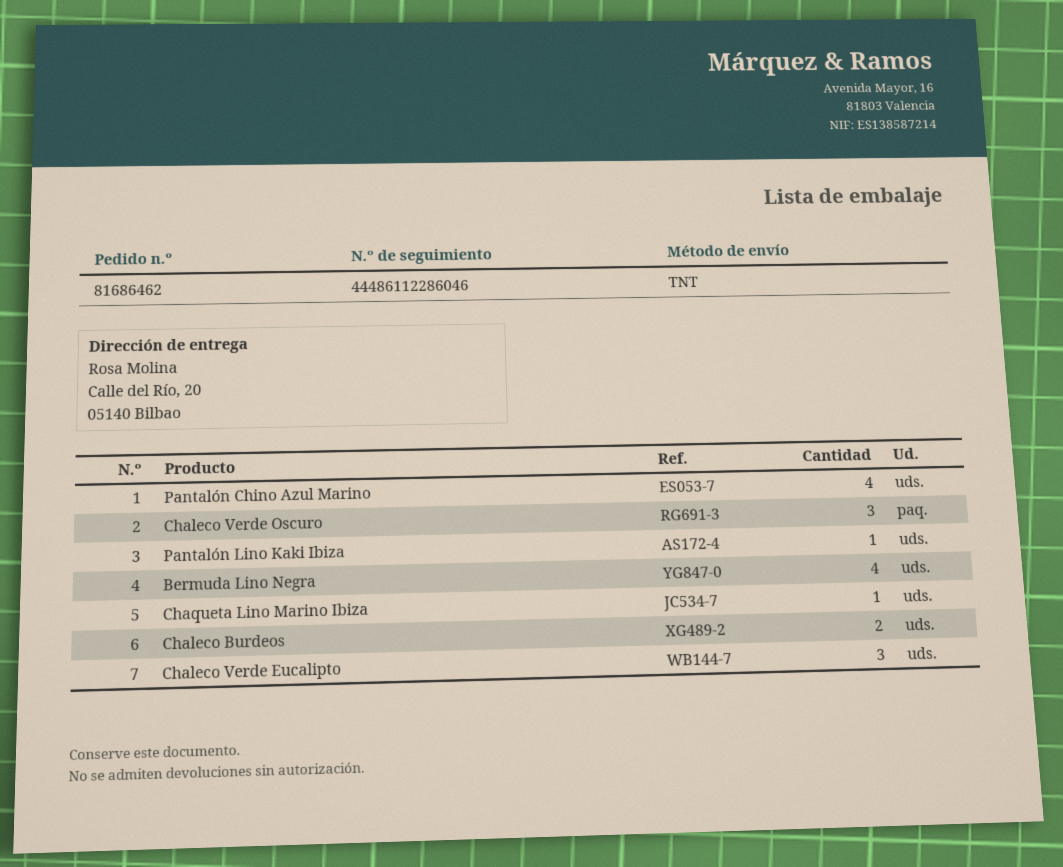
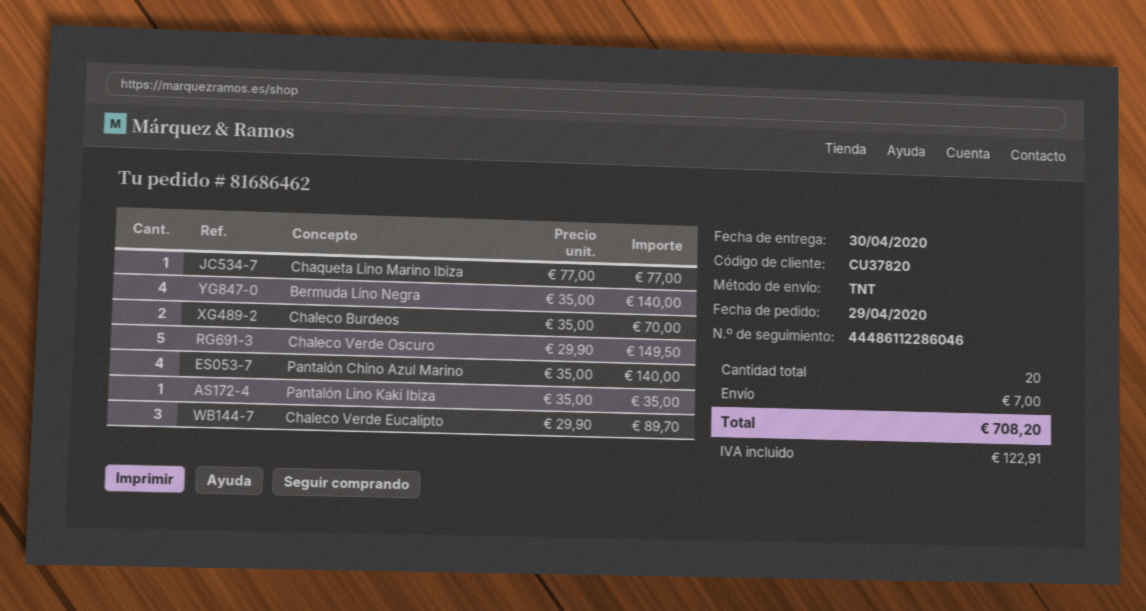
Chaleco Verde Oscuro: 3 -> 5

